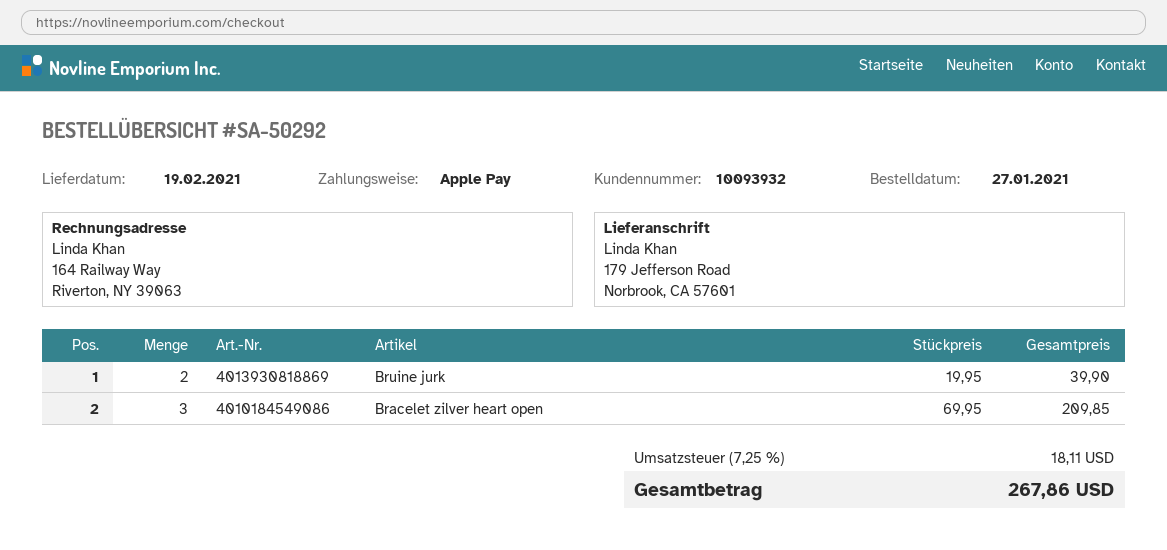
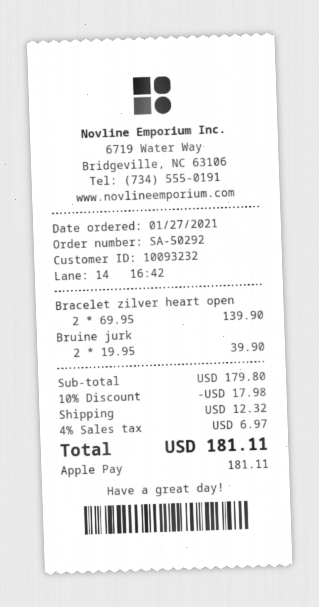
customer number: 10093932 -> 10093232
Bracelet zilver heart open: 3 x 69.95 = 209.85 -> 2 x 69.95 = 139.90
discount: none -> 10% = 17.98
shipping: none -> 12.32
tax: 7.25% = 18.11 -> 4% = 6.97
total: 267.86 -> 181.11

